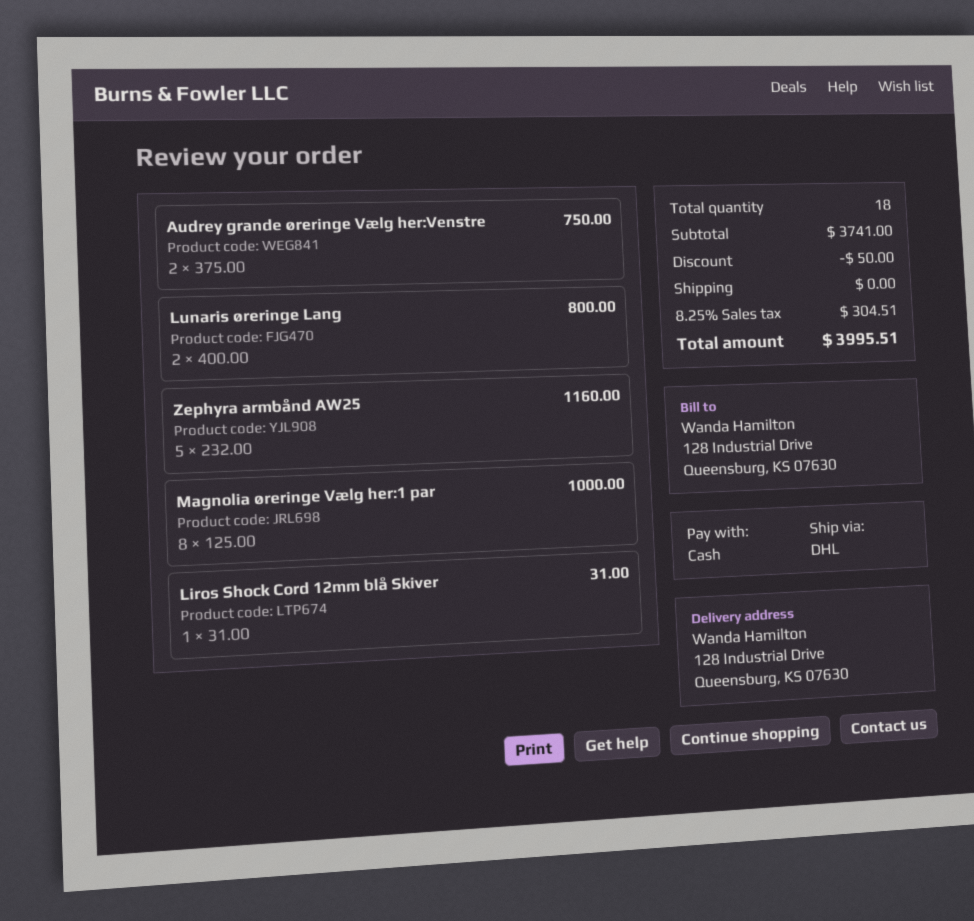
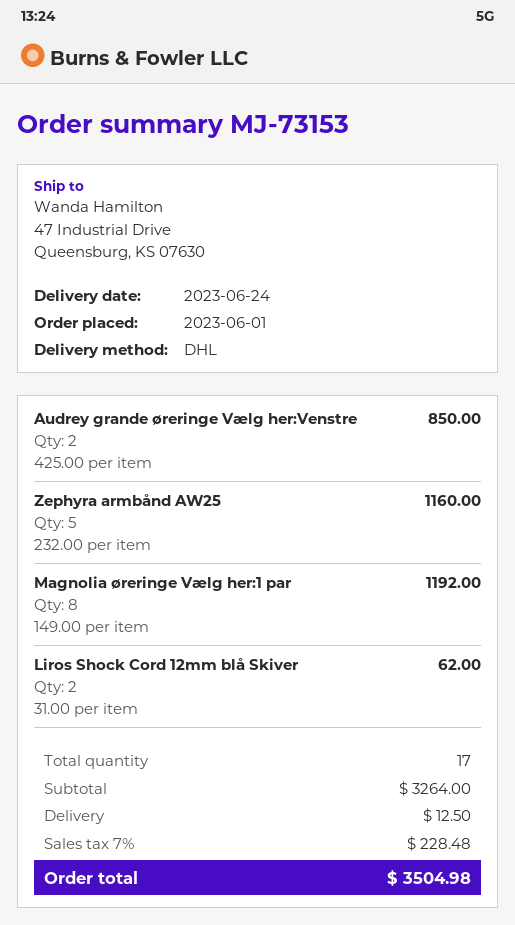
ship to: 128 Industrial Drive, Queensburg, KS 07630 -> 47 Industrial Drive, Queensburg, KS 07630
Audrey grande øreringe Vælg her:Venstre: 2 x 375.00 = 750.00 -> 2 x 425.00 = 850.00
Lunaris øreringe Lang: 2 x 400.00 = 800.00 -> none
Magnolia øreringe Vælg her:1 par: 8 x 125.00 = 1000.00 -> 8 x 149.00 = 1192.00
Liros Shock Cord 12mm blå Skiver: 1 x 31.00 = 31.00 -> 2 x 31.00 = 62.00
total quantity: 18 -> 17
subtotal: 3741.00 -> 3264.00
discount: 50.00 -> none
shipping: 0.00 -> 12.50
tax: 8.25% = 304.51 -> 7% = 228.48
total: 3995.51 -> 3504.98

